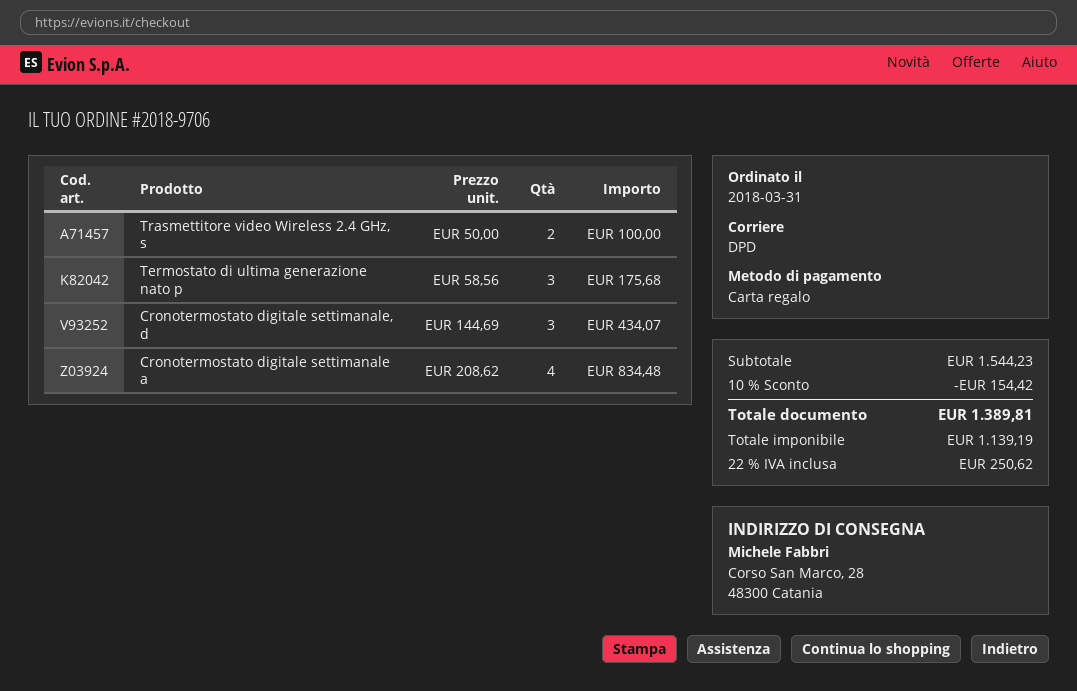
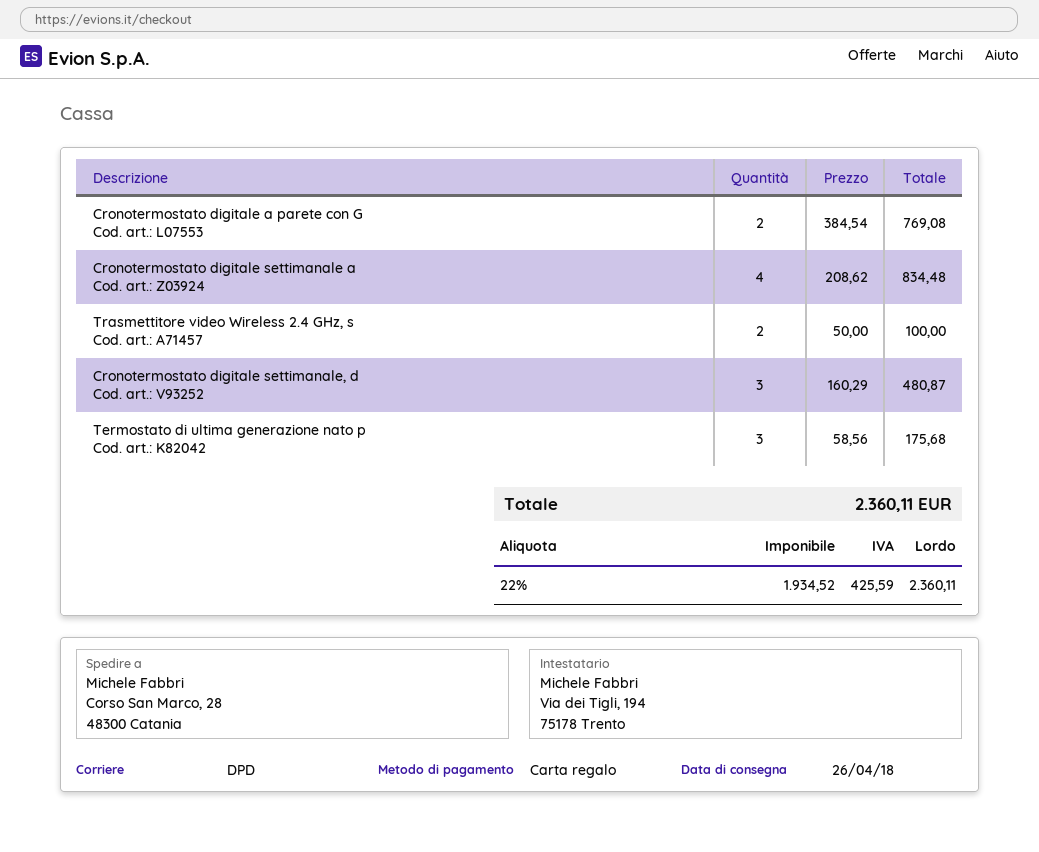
Cronotermostato digitale settimanale, d: 3 x 144.69 = 434.07 -> 3 x 160.29 = 480.87
Cronotermostato digitale a parete con G: none -> 2 x 384.54 = 769.08
discount: 10% = 154.42 -> none
net: 1139.19 -> 1934.52
tax: 22% = 250.62 -> 22% = 425.59
total: 1389.81 -> 2360.11

